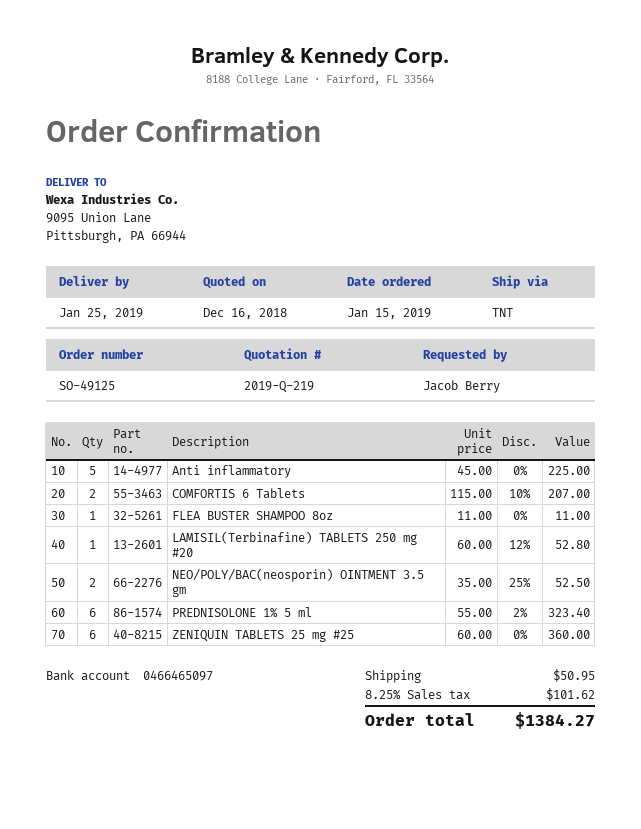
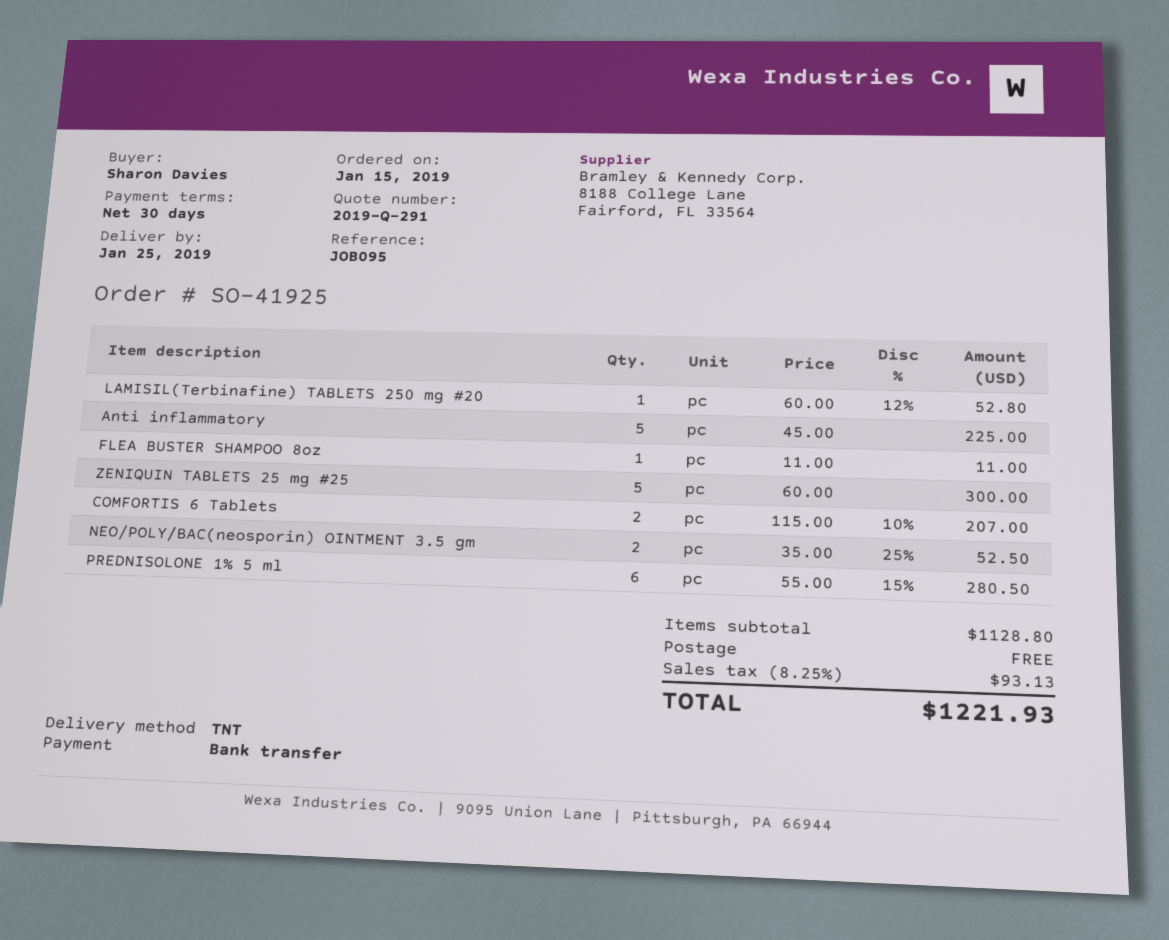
quote number: 2019-Q-219 -> 2019-Q-291
order number: SO-49125 -> SO-41925
ordered by: Jacob Berry -> Sharon Davies
PREDNISOLONE 1% 5 ml: 6 x 55.00 - 2% = 323.40 -> 6 x 55.00 - 15% = 280.50
ZENIQUIN TABLETS 25 mg #25: 6 x 60.00 = 360.00 -> 5 x 60.00 = 300.00
shipping: 50.95 -> 0.00
tax: 8.25% = 101.62 -> 8.25% = 93.13
total: 1384.27 -> 1221.93

